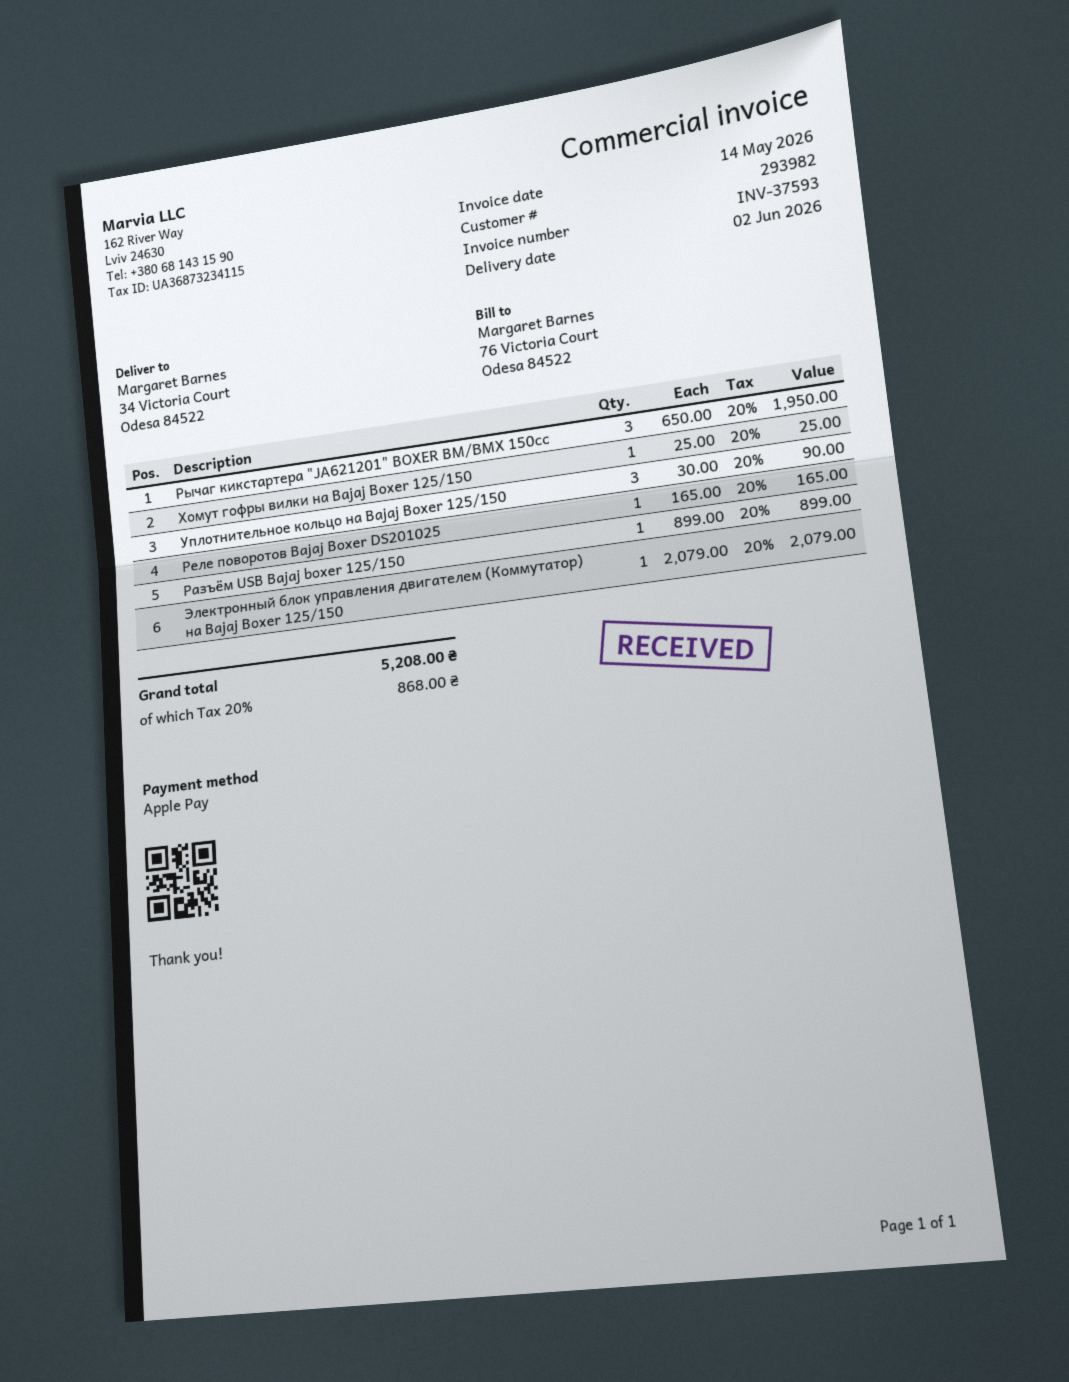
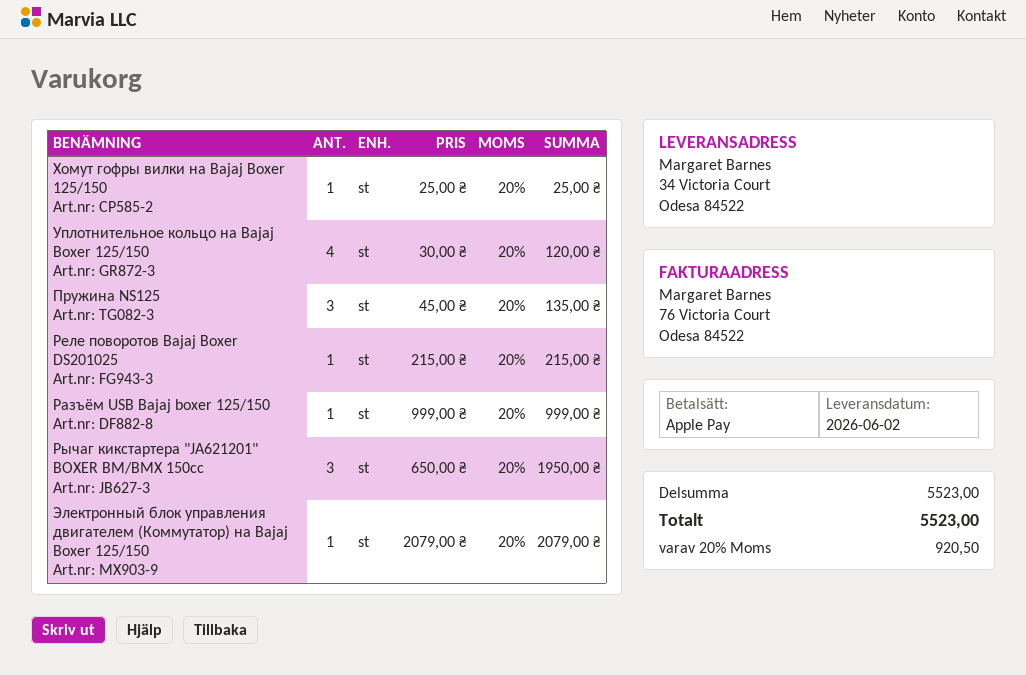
Уплотнительное кольцо на Bajaj Boxer 125/150: 3 x 30.00 = 90.00 -> 4 x 30.00 = 120.00
Реле поворотов Bajaj Boxer DS201025: 1 x 165.00 = 165.00 -> 1 x 215.00 = 215.00
Разъём USB Bajaj boxer 125/150: 1 x 899.00 = 899.00 -> 1 x 999.00 = 999.00
Пружина NS125: none -> 3 x 45.00 = 135.00
tax: 20% = 868.00 -> 20% = 920.50
total: 5208.00 -> 5523.00

